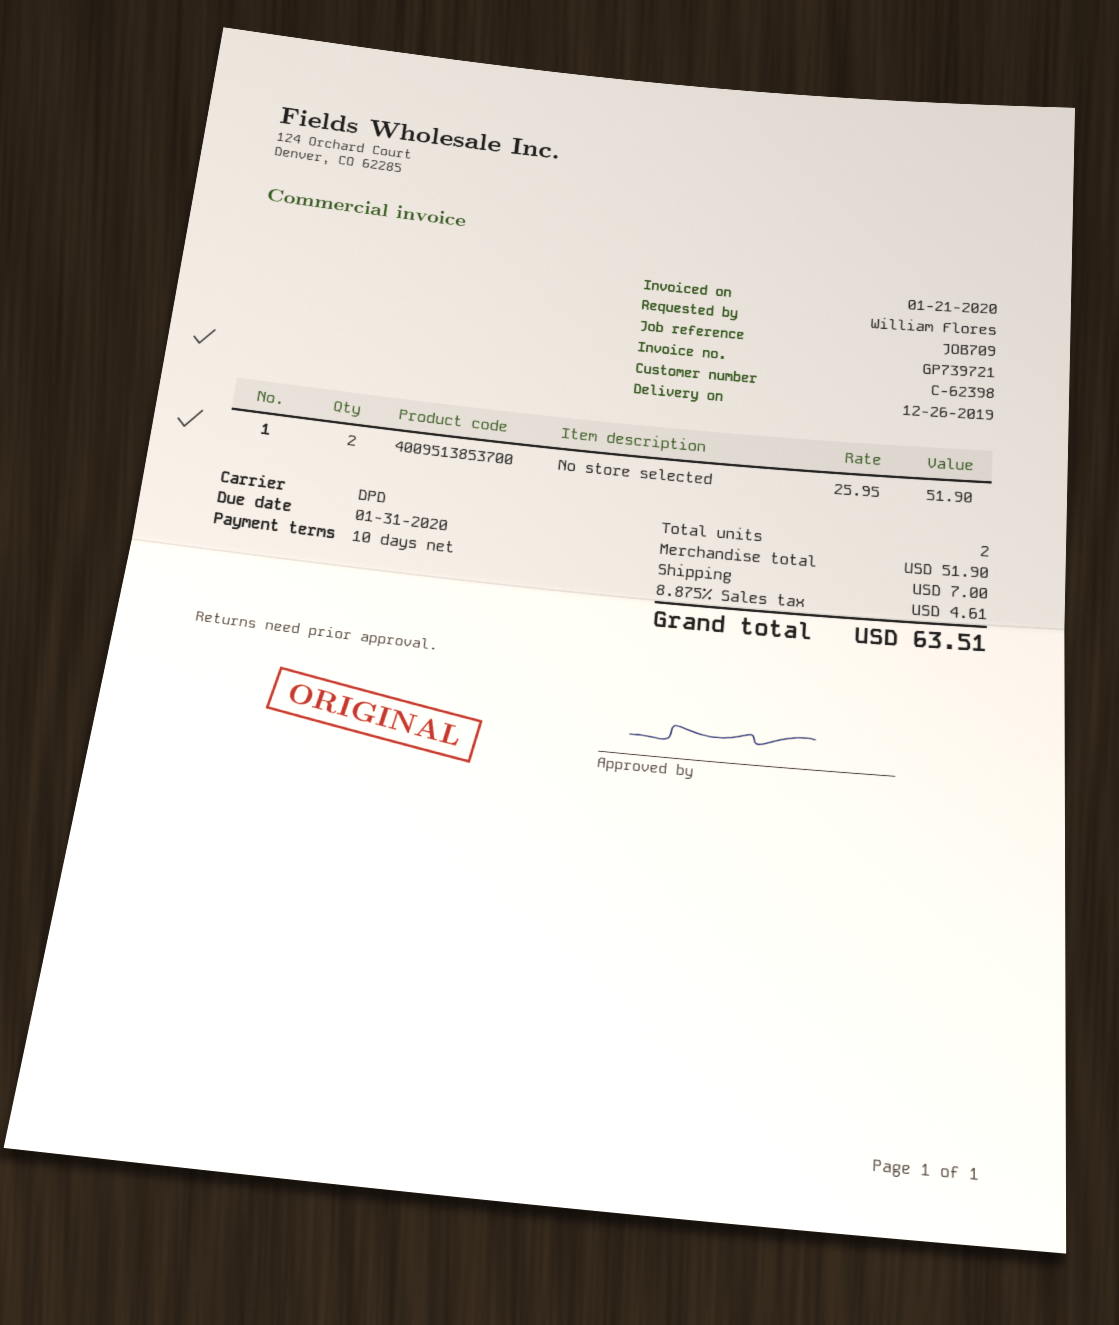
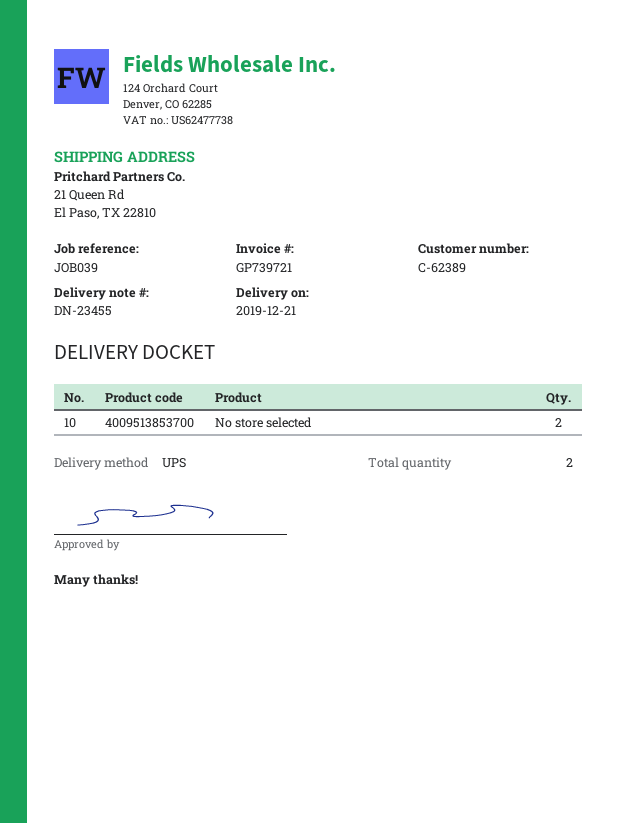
delivery date: 2019-12-26 -> 2019-12-21
customer number: C-62398 -> C-62389
reference: JOB709 -> JOB039
shipping method: DPD -> UPS

